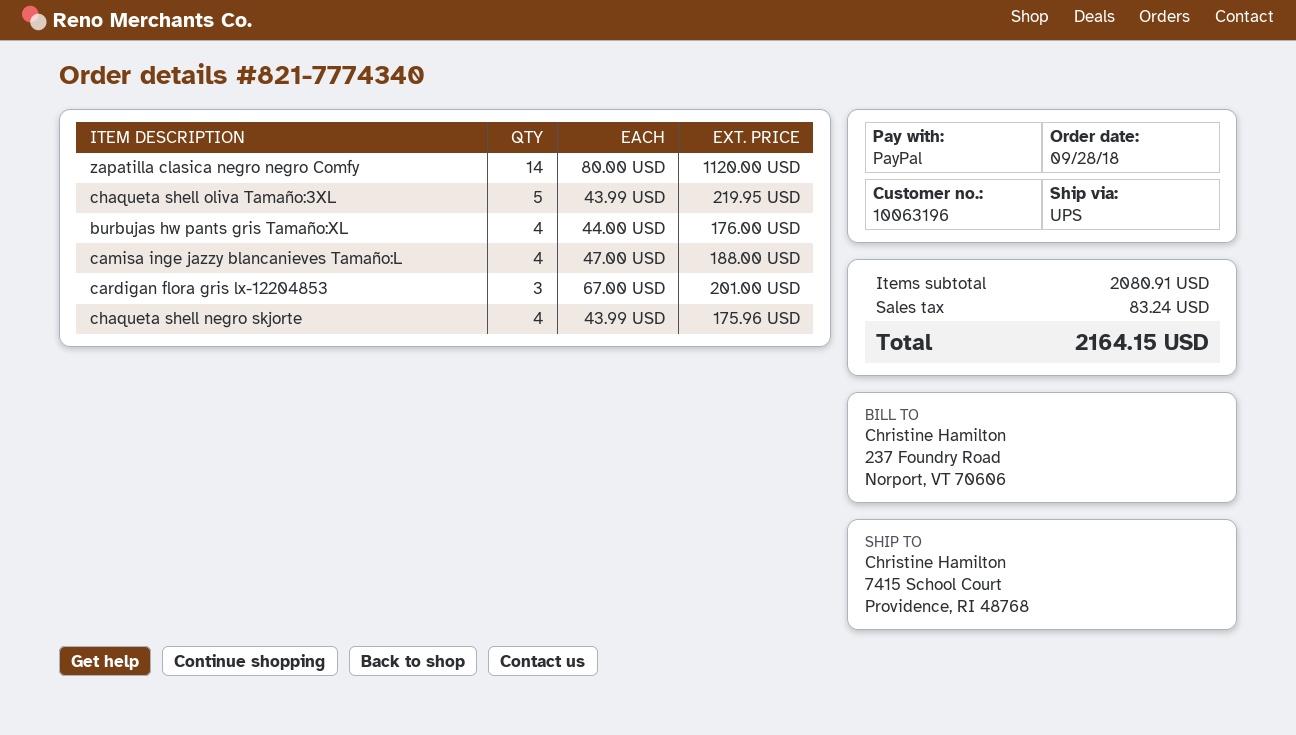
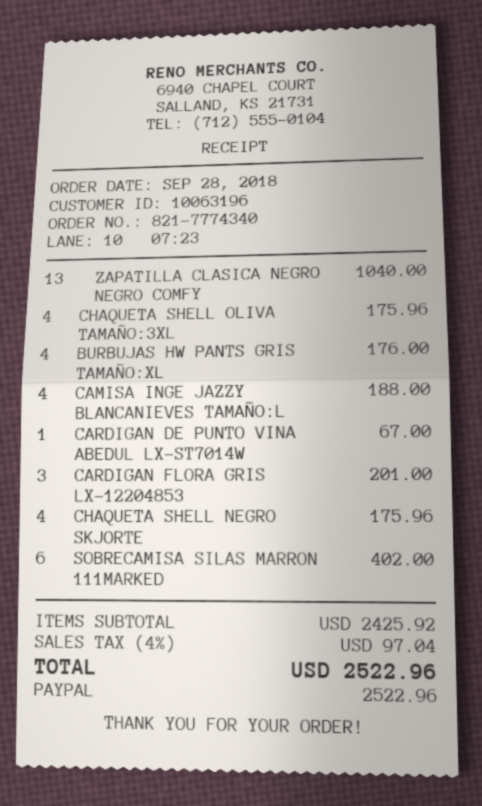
zapatilla clasica negro negro Comfy: 14 for 1120.00 -> 13 for 1040.00
chaqueta shell oliva Tamaño:3XL: 5 for 219.95 -> 4 for 175.96
CARDIGAN DE PUNTO VINA ABEDUL LX-ST7014W: none -> 1 for 67.00
SOBRECAMISA SILAS MARRON 111MARKED: none -> 6 for 402.00
subtotal: 2080.91 -> 2425.92
tax: 83.24 -> 97.04
total: 2164.15 -> 2522.96

